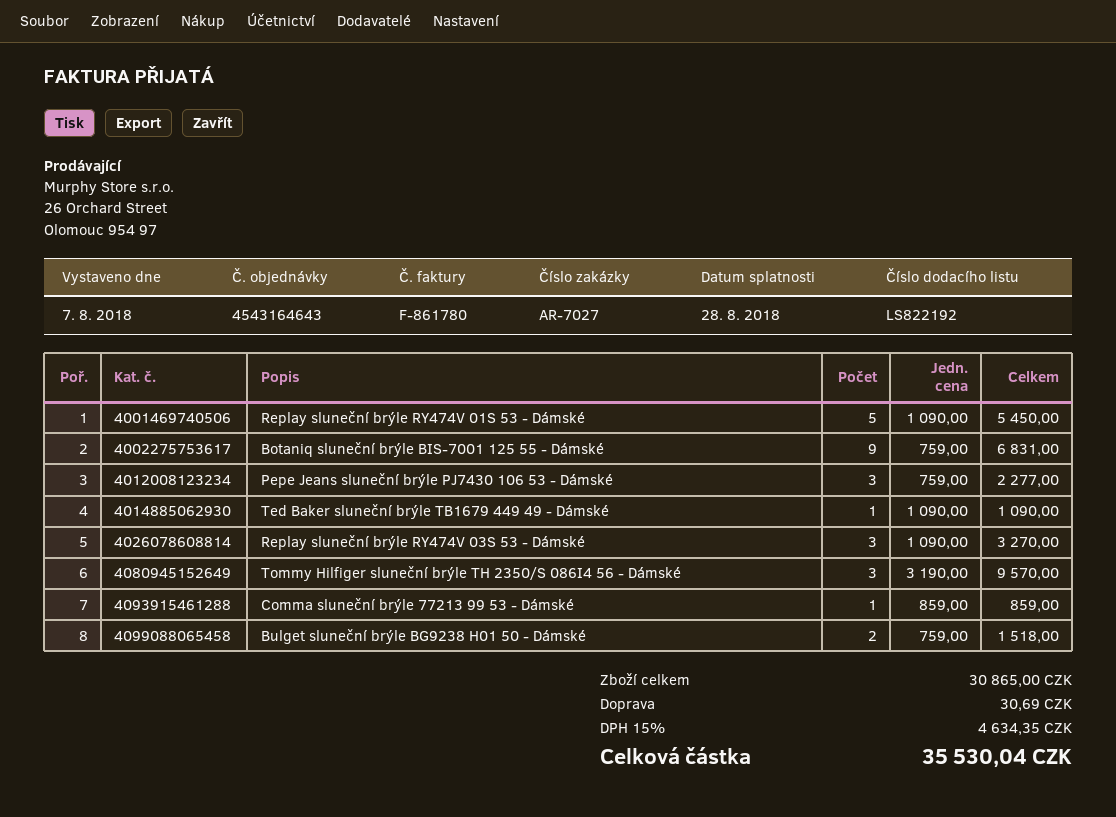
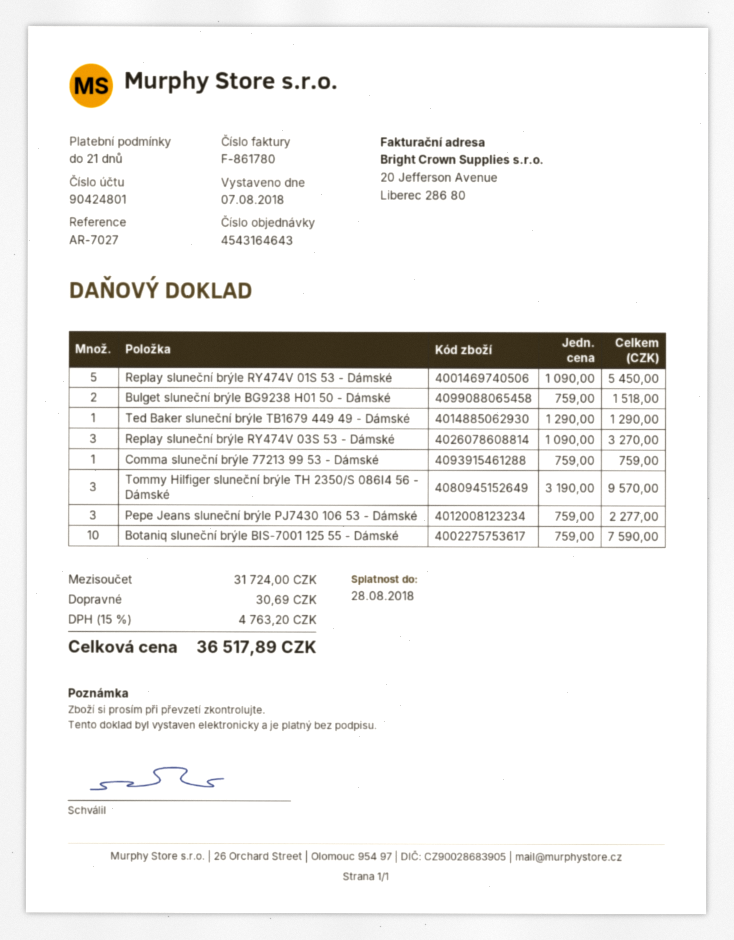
Botaniq sluneční brýle BIS-7001 125 55 - Dámské: 9 x 759.00 = 6831.00 -> 10 x 759.00 = 7590.00
Ted Baker sluneční brýle TB1679 449 49 - Dámské: 1 x 1090.00 = 1090.00 -> 1 x 1290.00 = 1290.00
Comma sluneční brýle 77213 99 53 - Dámské: 1 x 859.00 = 859.00 -> 1 x 759.00 = 759.00
subtotal: 30865.00 -> 31724.00
tax: 15% = 4634.35 -> 15% = 4763.20
total: 35530.04 -> 36517.89

